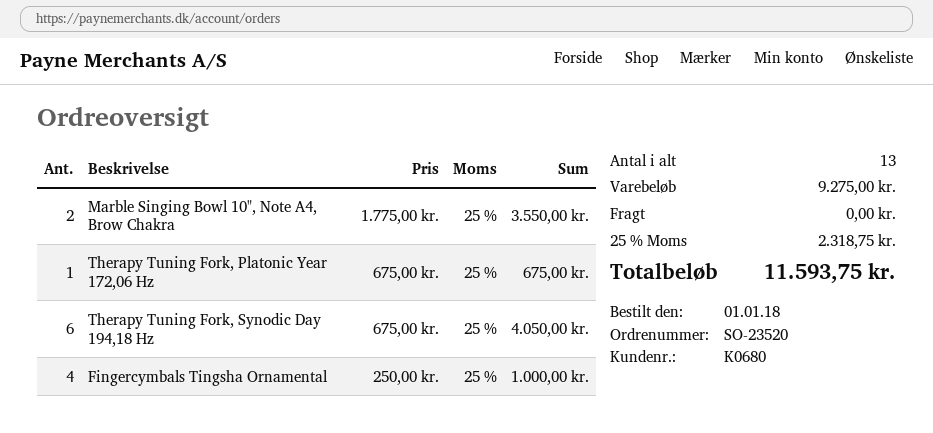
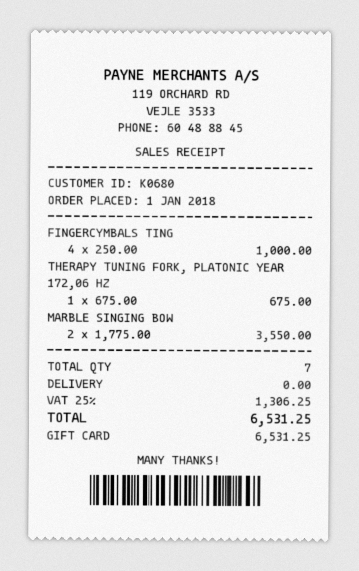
Therapy Tuning Fork, Synodic Day 194,18 Hz: 6 x 675.00 = 4050.00 -> none
total quantity: 13 -> 7
tax: 25% = 2318.75 -> 25% = 1306.25
total: 11593.75 -> 6531.25

